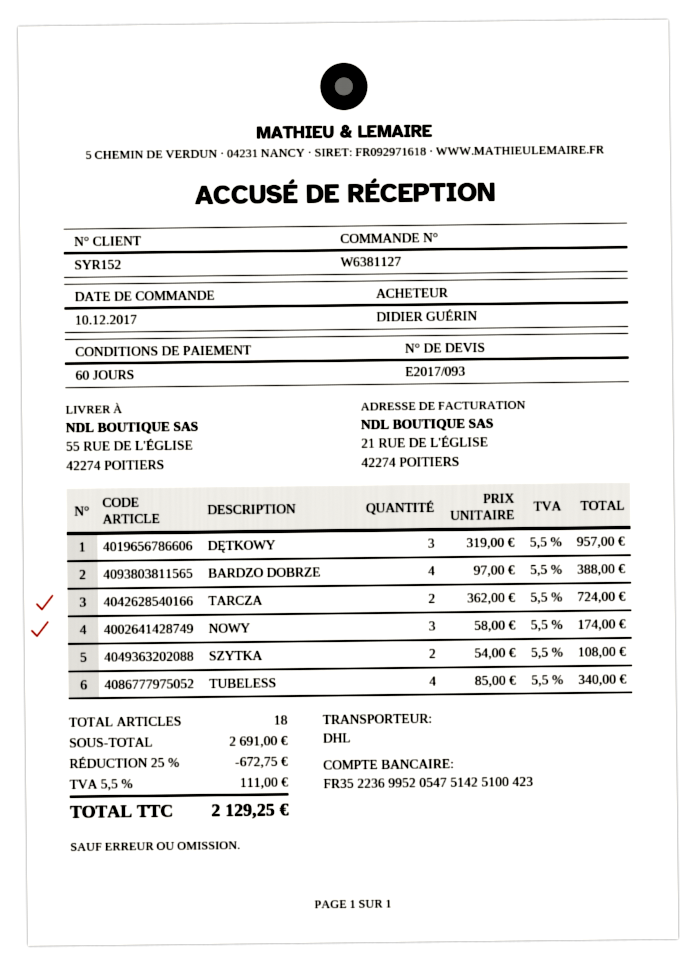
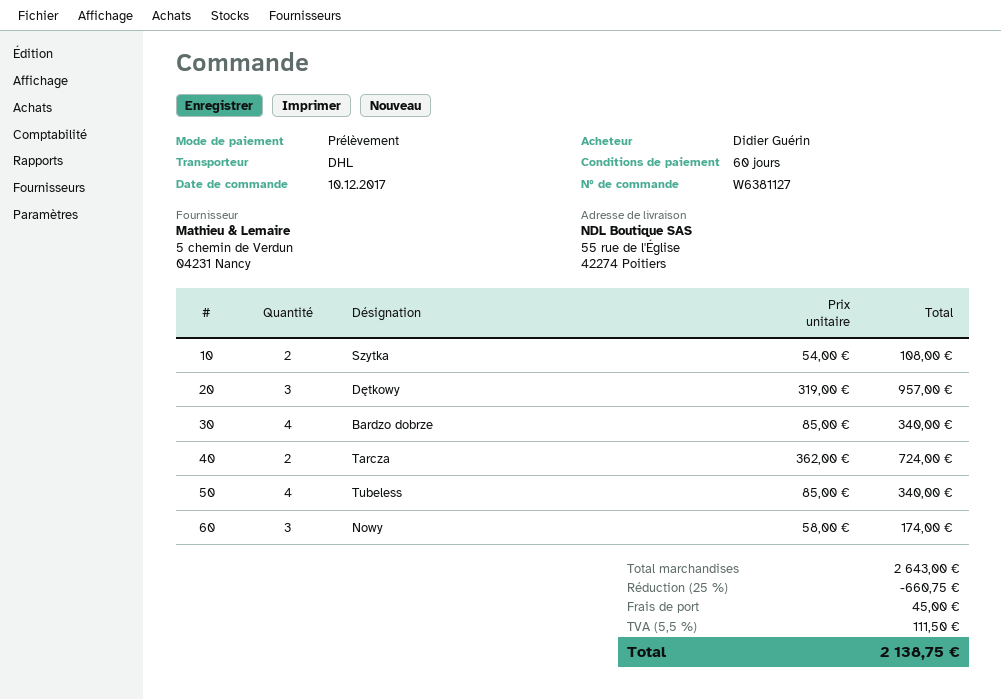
BARDZO DOBRZE: 4 x 97.00 = 388.00 -> 4 x 85.00 = 340.00
subtotal: 2691.00 -> 2643.00
discount: 25% = 672.75 -> 25% = 660.75
shipping: none -> 45.00
tax: 5.5% = 111.00 -> 5.5% = 111.50
total: 2129.25 -> 2138.75

